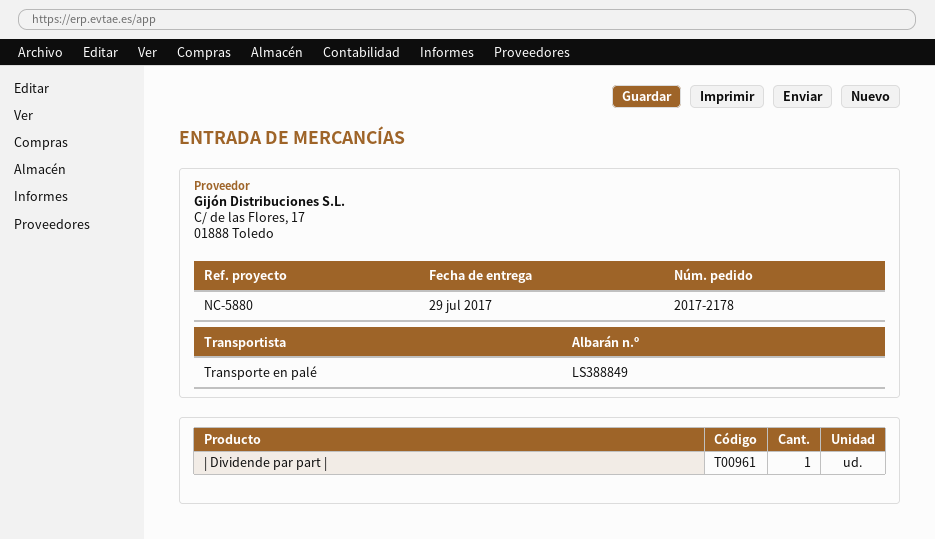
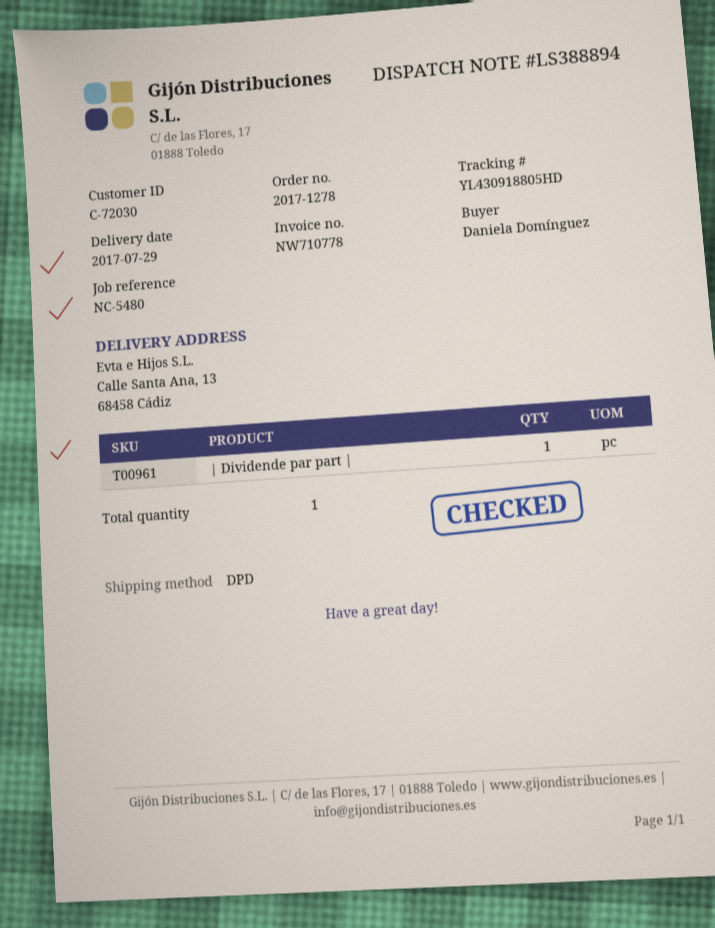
order number: 2017-2178 -> 2017-1278
delivery note number: LS388849 -> LS388894
reference: NC-5880 -> NC-5480
shipping method: pallet freight -> DPD

